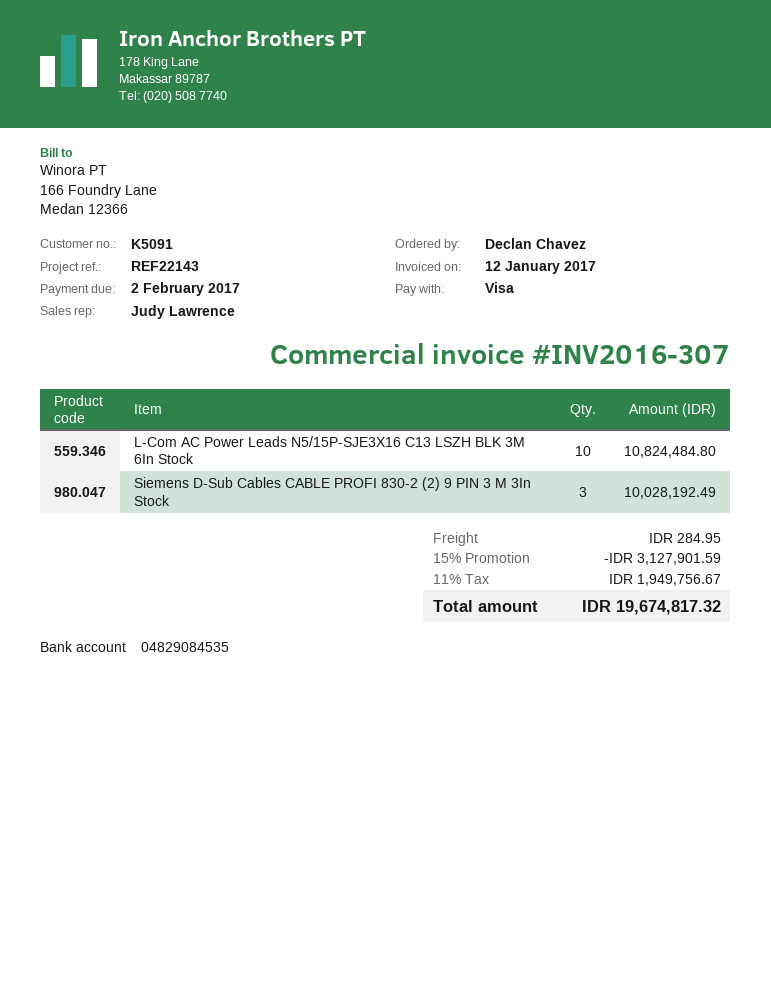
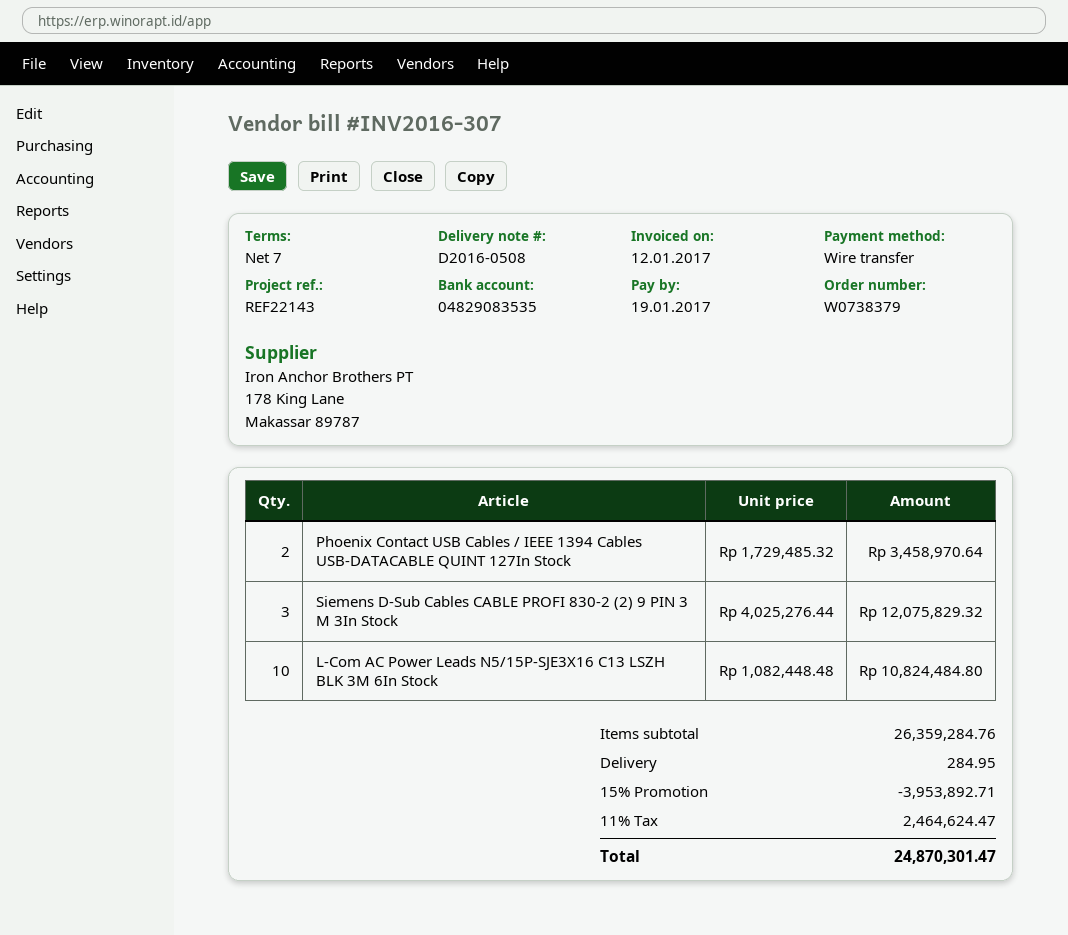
due date: 2017-02-02 -> 2017-01-19
payment method: Visa -> bank transfer
bank account: 04829084535 -> 04829083535
Siemens D-Sub Cables CABLE PROFI 830-2 (2) 9 PIN 3 M 3In Stock: 3 for 10028192.49 -> 3 for 12075829.32
Phoenix Contact USB Cables / IEEE 1394 Cables USB-DATACABLE QUINT 127In Stock: none -> 2 for 3458970.64
discount: 15% = 3127901.59 -> 15% = 3953892.71
tax: 11% = 1949756.67 -> 11% = 2464624.47
total: 19674817.32 -> 24870301.47

